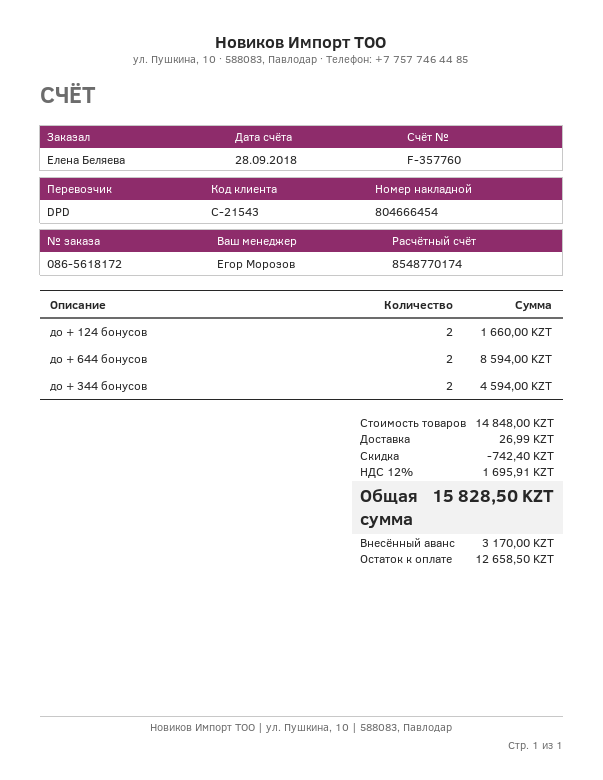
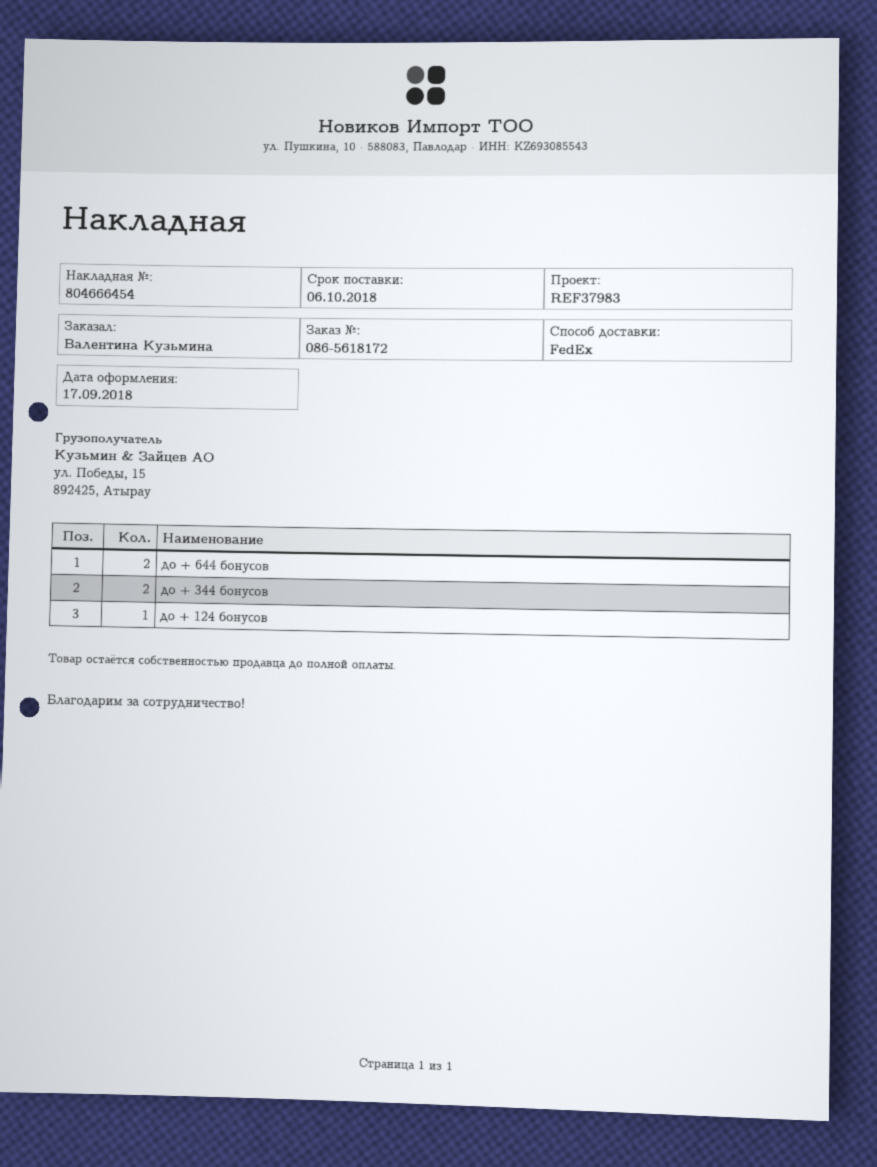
ordered by: Елена Беляева -> Валентина Кузьмина
shipping method: DPD -> FedEx
до + 124 бонусов: 2 -> 1

